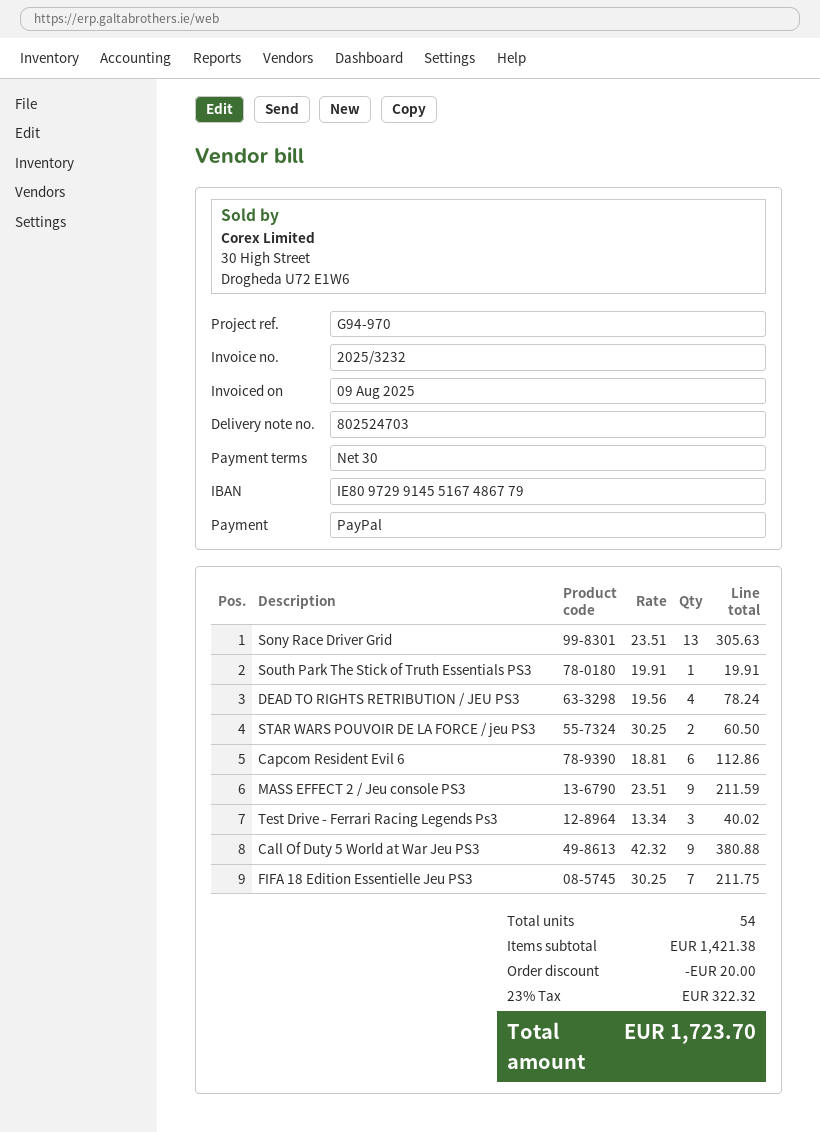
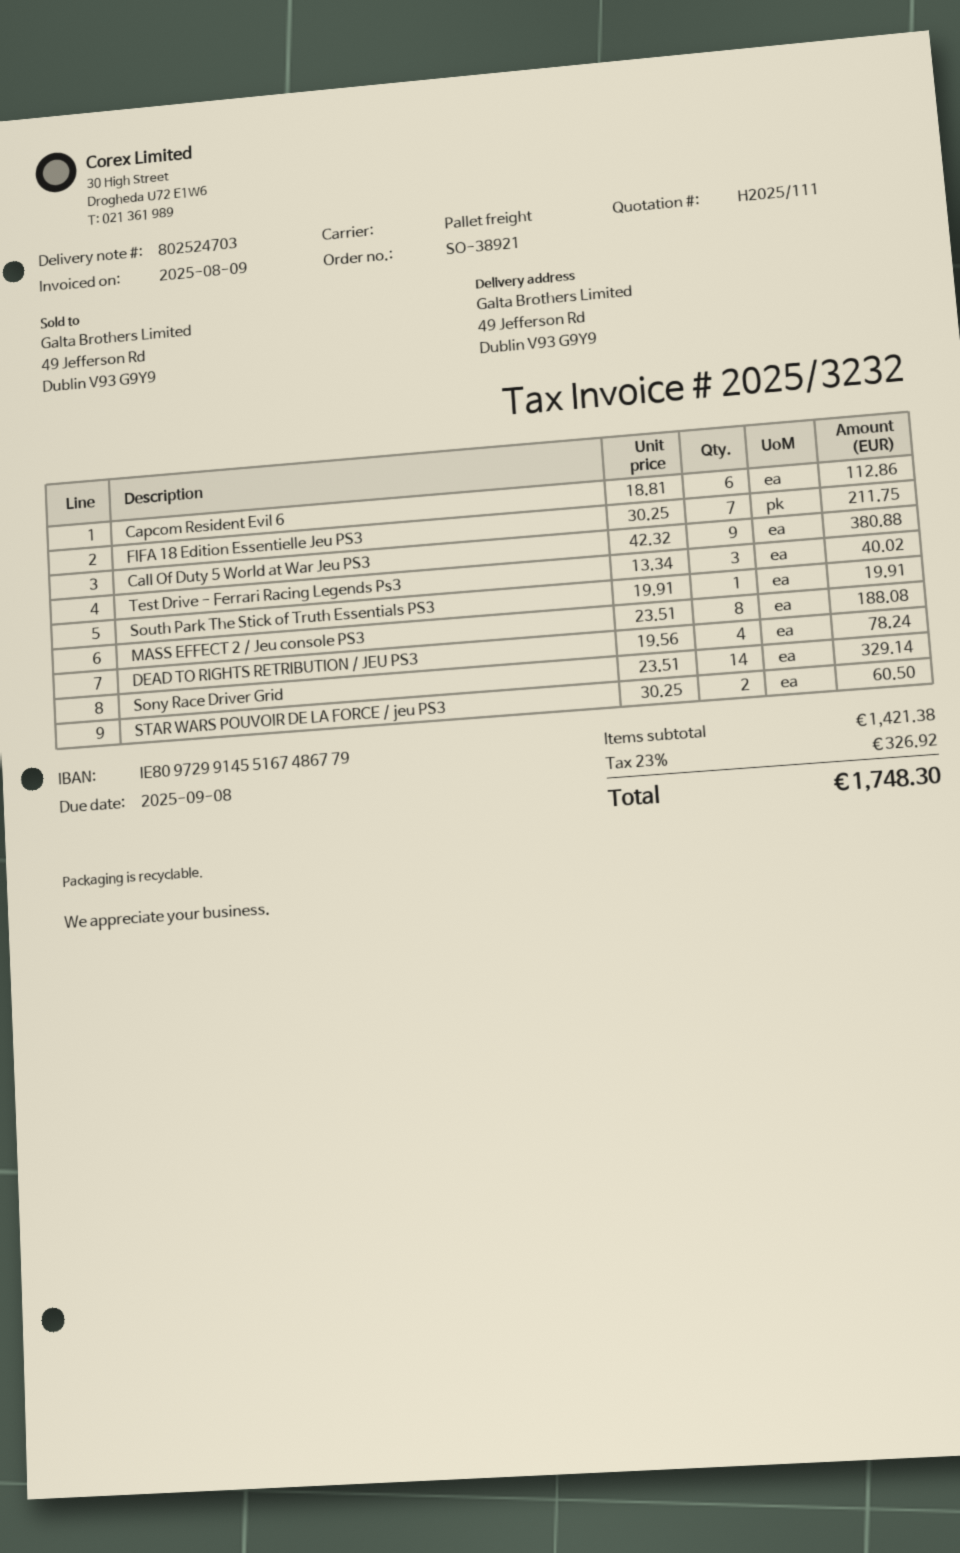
Sony Race Driver Grid: 13 x 23.51 = 305.63 -> 14 x 23.51 = 329.14
MASS EFFECT 2 / Jeu console PS3: 9 x 23.51 = 211.59 -> 8 x 23.51 = 188.08
discount: 20.00 -> none
tax: 23% = 322.32 -> 23% = 326.92
total: 1723.70 -> 1748.30

